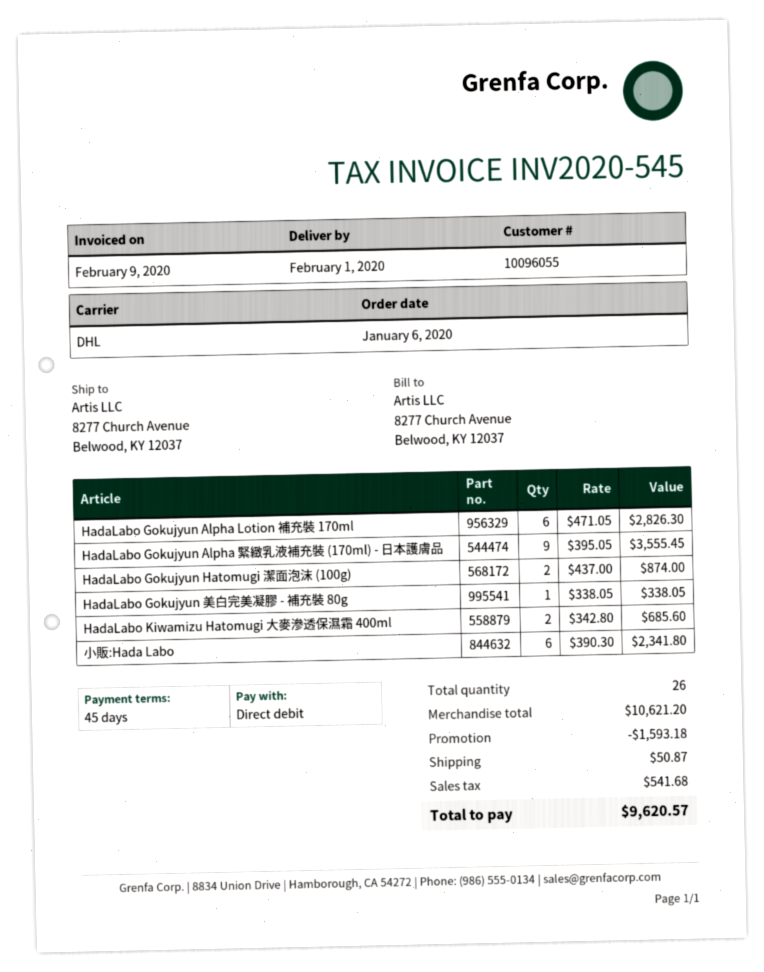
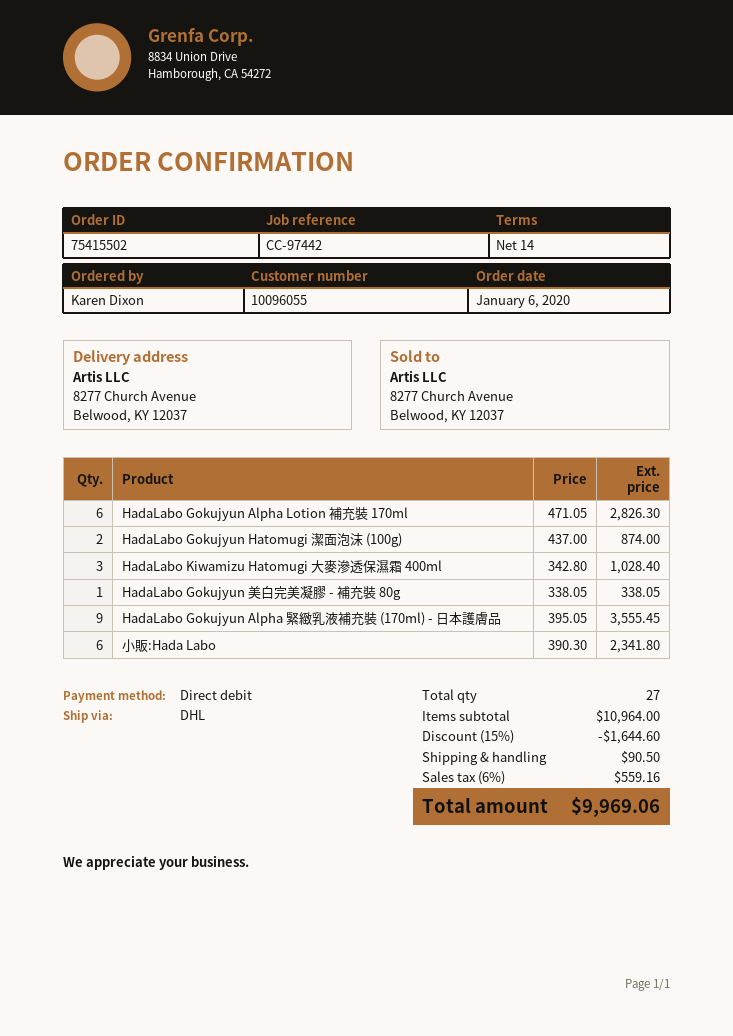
payment terms: 45 days -> 14 days
HadaLabo Kiwamizu Hatomugi 大麥滲透保濕霜 400ml: 2 x 342.80 = 685.60 -> 3 x 342.80 = 1028.40
total quantity: 26 -> 27
subtotal: 10621.20 -> 10964.00
discount: 1593.18 -> 1644.60
shipping: 50.87 -> 90.50
tax: 541.68 -> 559.16
total: 9620.57 -> 9969.06

